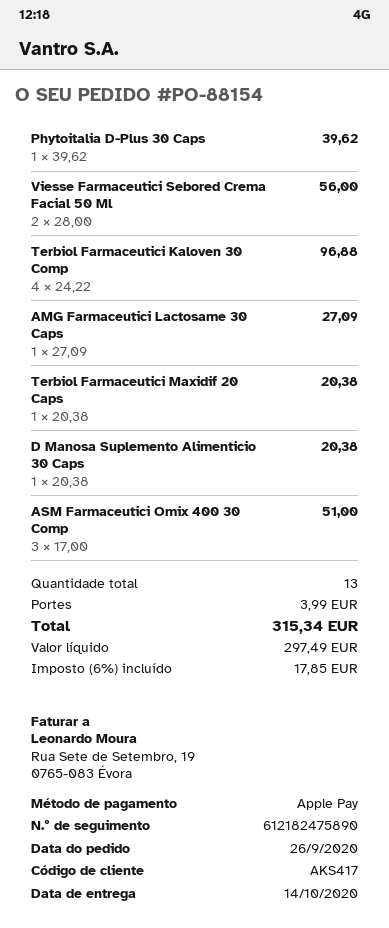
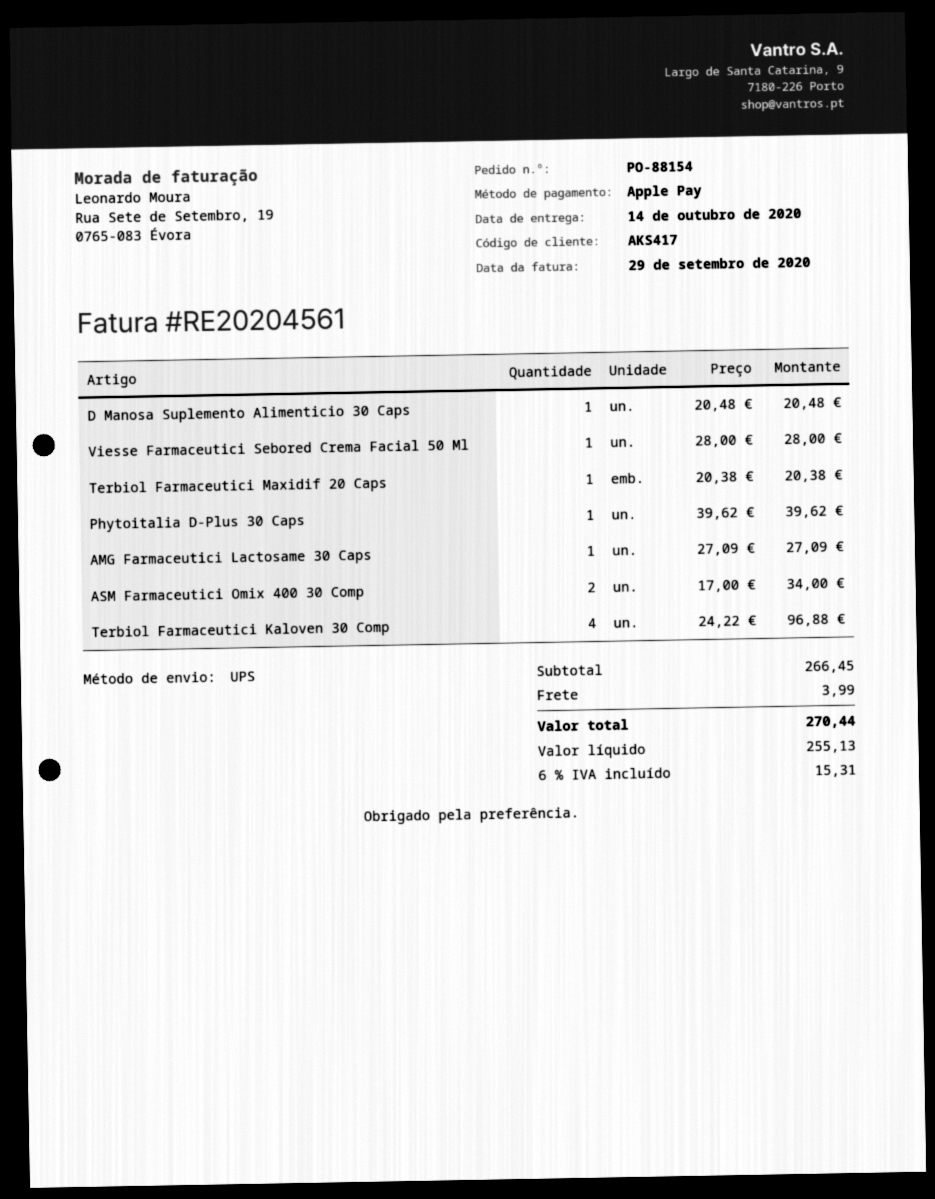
Viesse Farmaceutici Sebored Crema Facial 50 Ml: 2 x 28.00 = 56.00 -> 1 x 28.00 = 28.00
D Manosa Suplemento Alimenticio 30 Caps: 1 x 20.38 = 20.38 -> 1 x 20.48 = 20.48
ASM Farmaceutici Omix 400 30 Comp: 3 x 17.00 = 51.00 -> 2 x 17.00 = 34.00
net: 297.49 -> 255.13
tax: 6% = 17.85 -> 6% = 15.31
total: 315.34 -> 270.44

